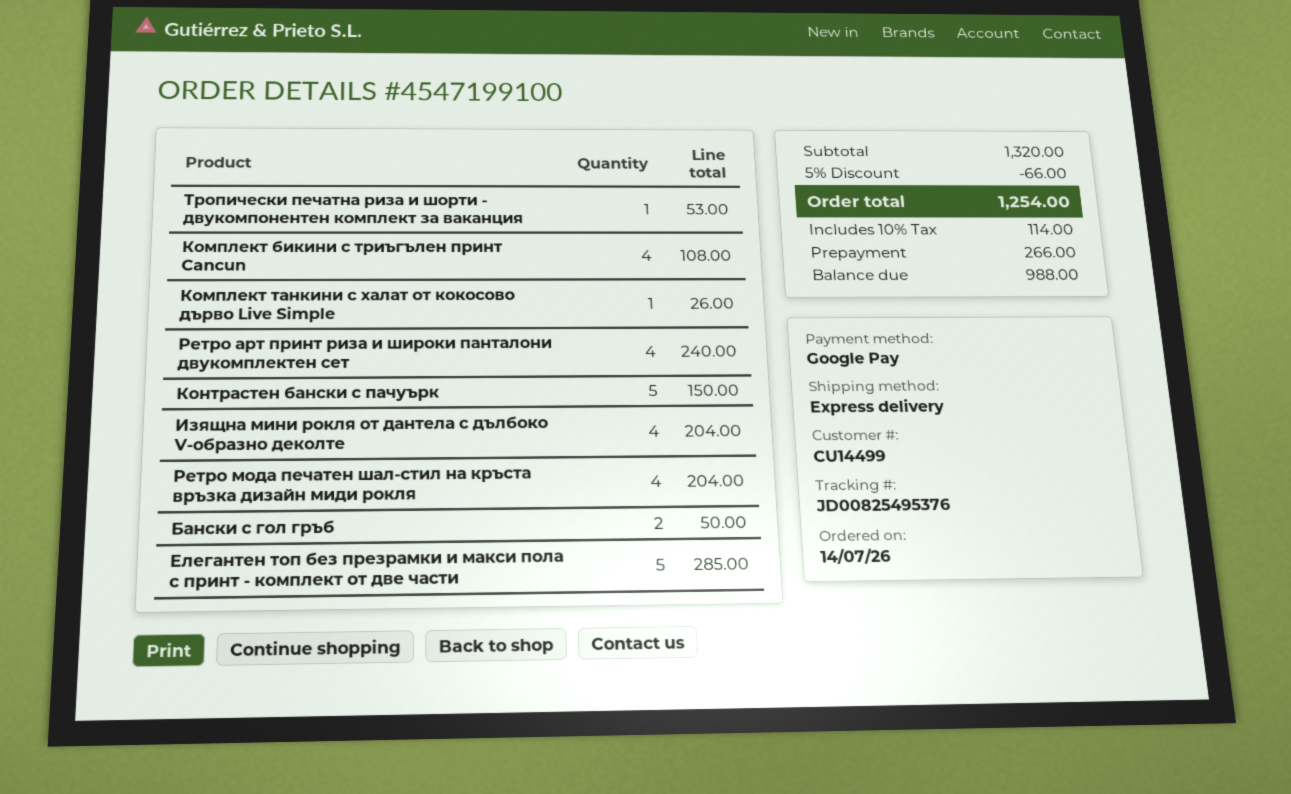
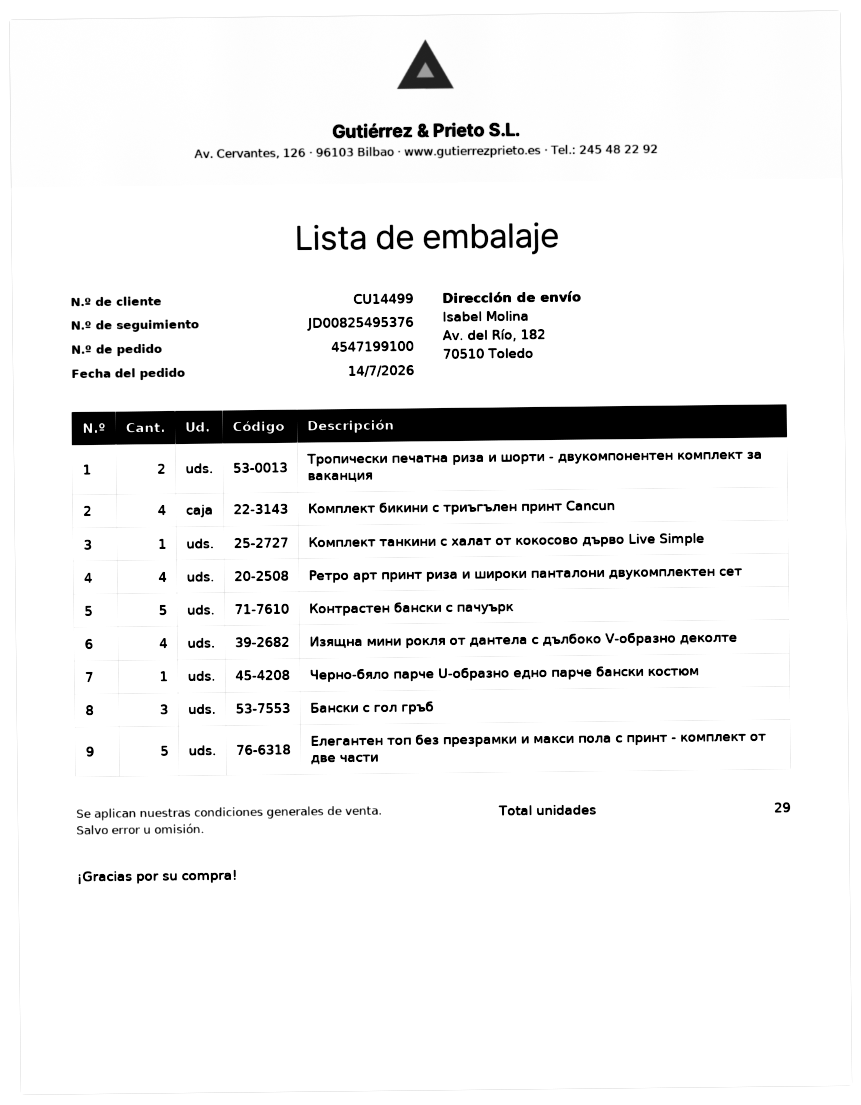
Тропически печатна риза и шорти - двукомпонентен комплект за ваканция: 1 -> 2
Ретро мода печатен шал-стил на кръста връзка дизайн миди рокля: 4 -> none
Бански с гол гръб: 2 -> 3
Черно-бяло парче U-образно едно парче бански костюм: none -> 1

